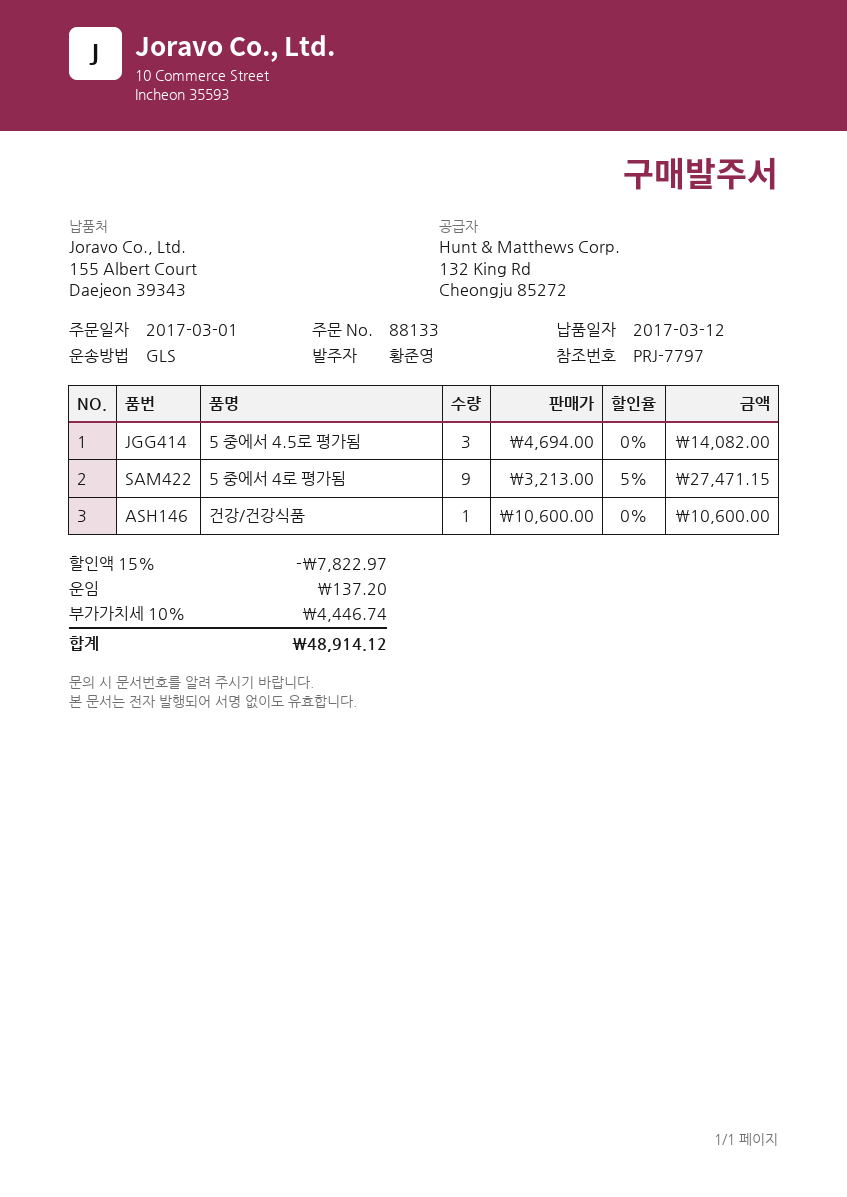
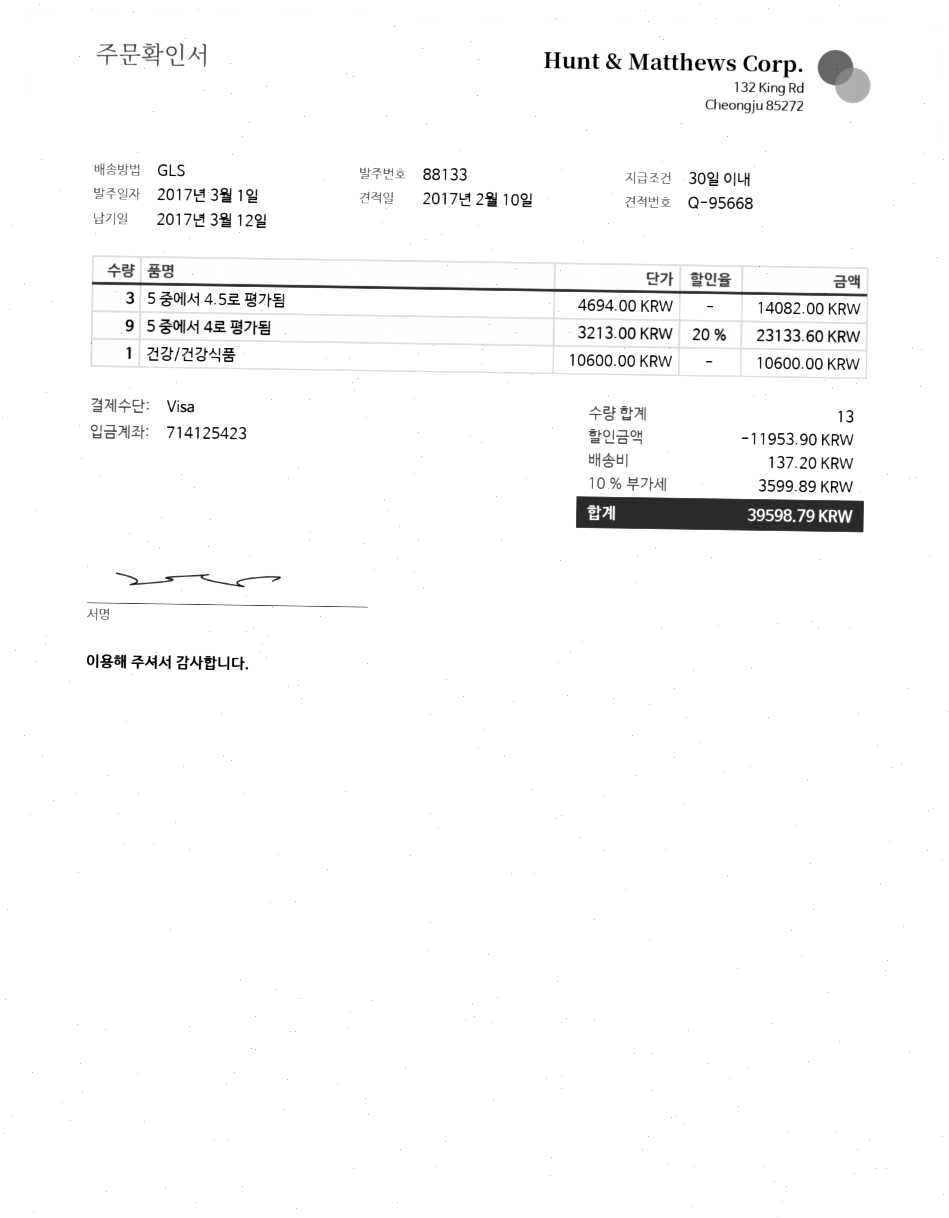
5 중에서 4로 평가됨: 9 x 3213.00 - 5% = 27471.15 -> 9 x 3213.00 - 20% = 23133.60
discount: 7822.97 -> 11953.90
tax: 10% = 4446.74 -> 10% = 3599.89
total: 48914.12 -> 39598.79

